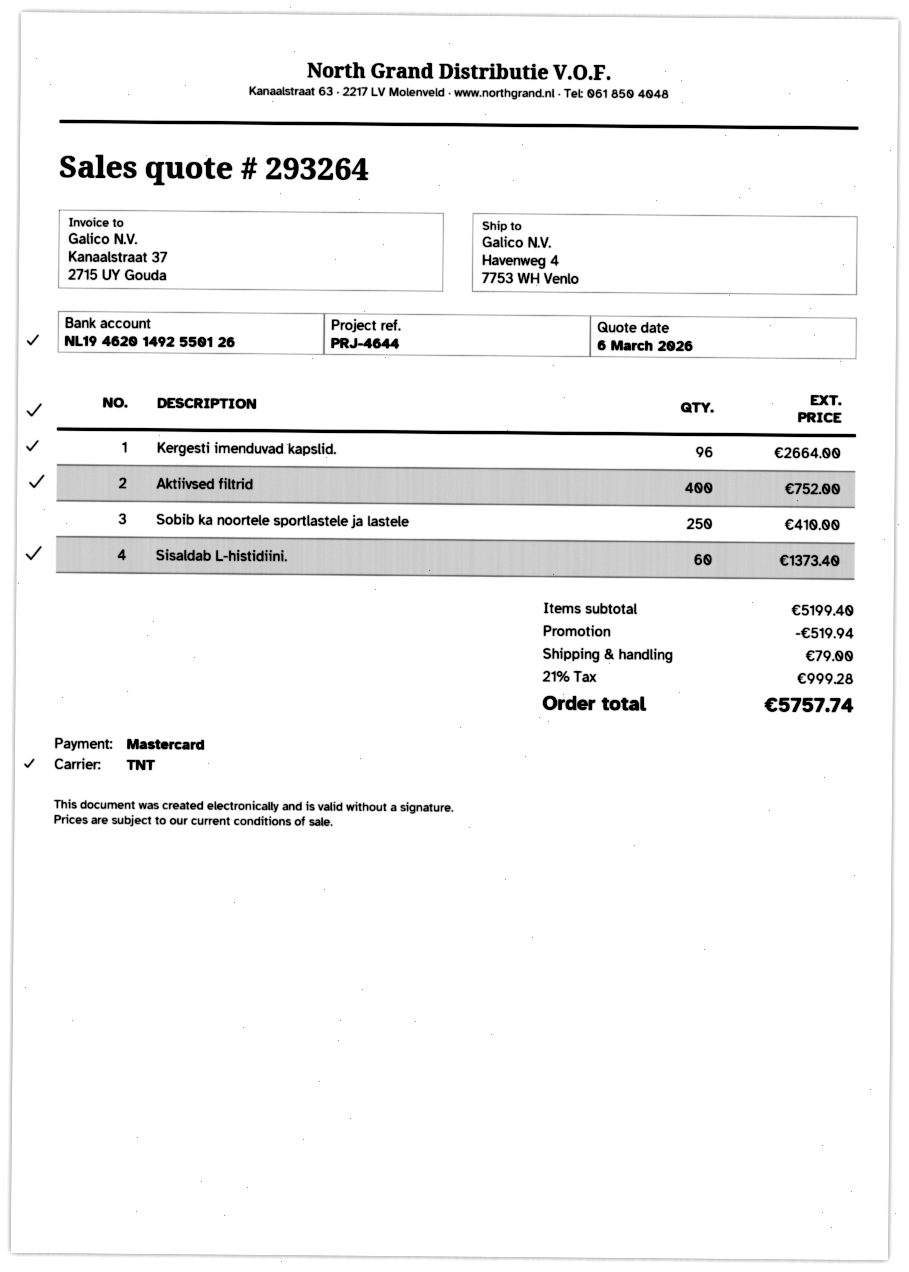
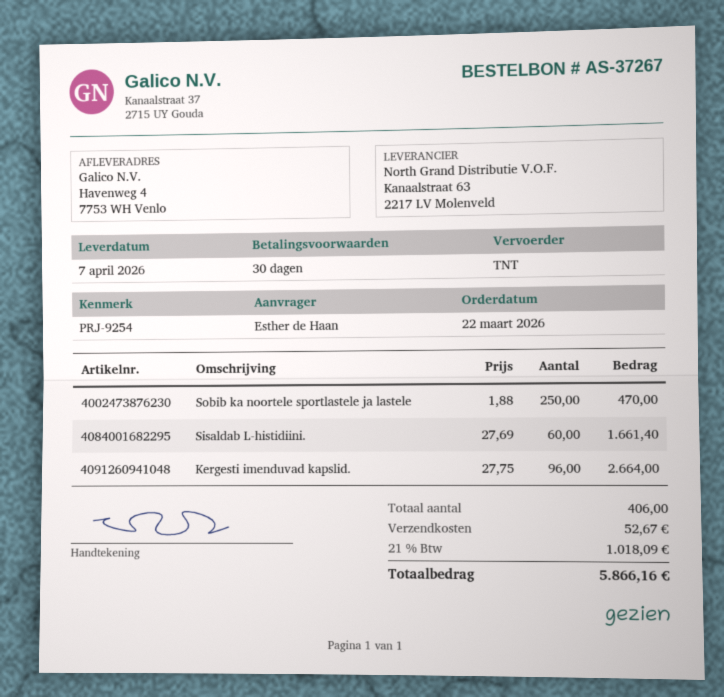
reference: PRJ-4644 -> PRJ-9254
Aktiivsed filtrid: 400 for 752.00 -> none
Sobib ka noortele sportlastele ja lastele: 250 for 410.00 -> 250 for 470.00
Sisaldab L-histidiini.: 60 for 1373.40 -> 60 for 1661.40
discount: 519.94 -> none
shipping: 79.00 -> 52.67
tax: 21% = 999.28 -> 21% = 1018.09
total: 5757.74 -> 5866.16

